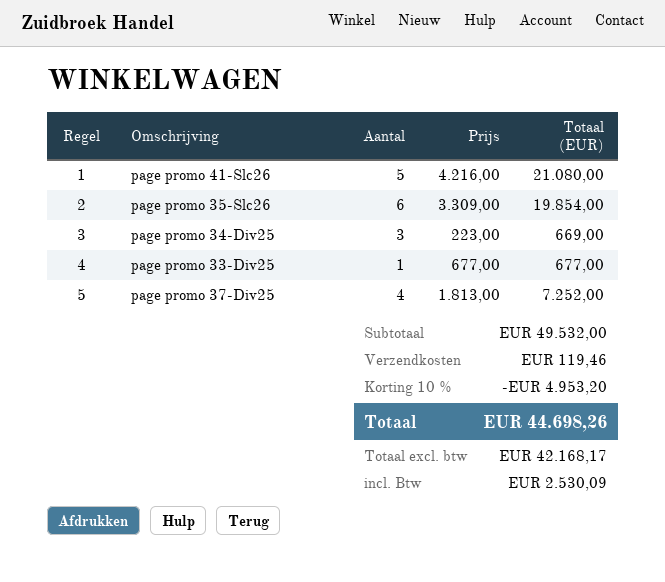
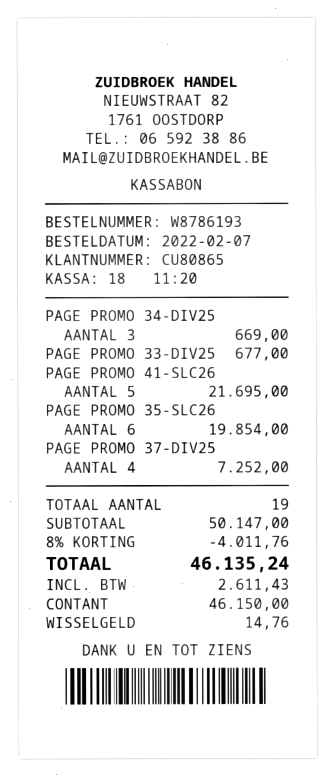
page promo 41-Slc26: 5 for 21080.00 -> 5 for 21695.00
subtotal: 49532.00 -> 50147.00
discount: 10% = 4953.20 -> 8% = 4011.76
shipping: 119.46 -> none
tax: 2530.09 -> 2611.43
total: 44698.26 -> 46135.24

